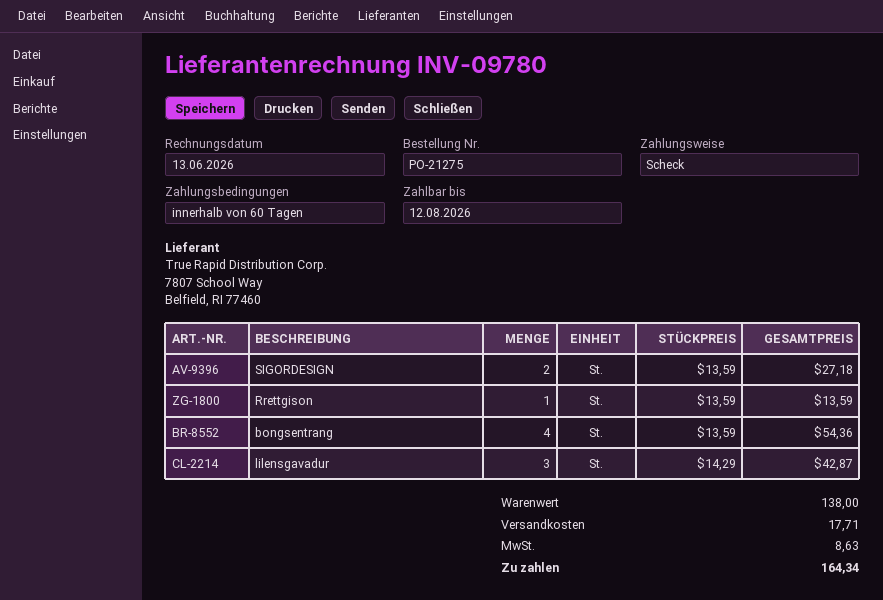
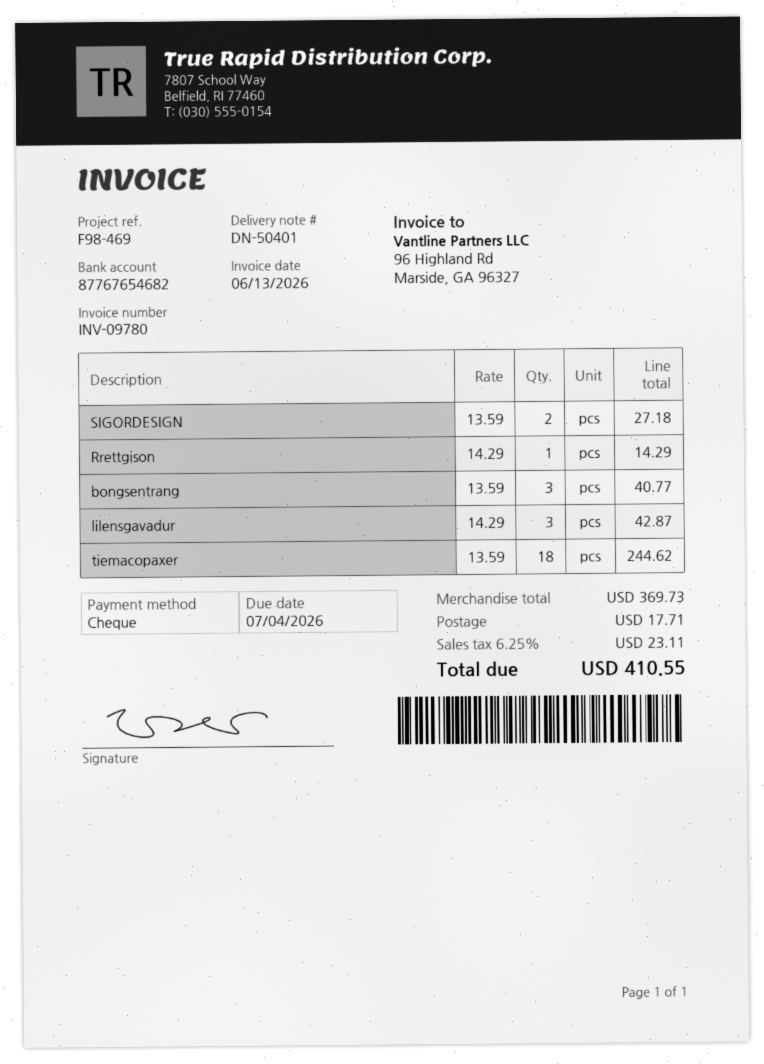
due date: 2026-08-12 -> 2026-07-04
Rrettgison: 1 x 13.59 = 13.59 -> 1 x 14.29 = 14.29
bongsentrang: 4 x 13.59 = 54.36 -> 3 x 13.59 = 40.77
tiemacopaxer: none -> 18 x 13.59 = 244.62
subtotal: 138.00 -> 369.73
tax: 8.63 -> 23.11
total: 164.34 -> 410.55

